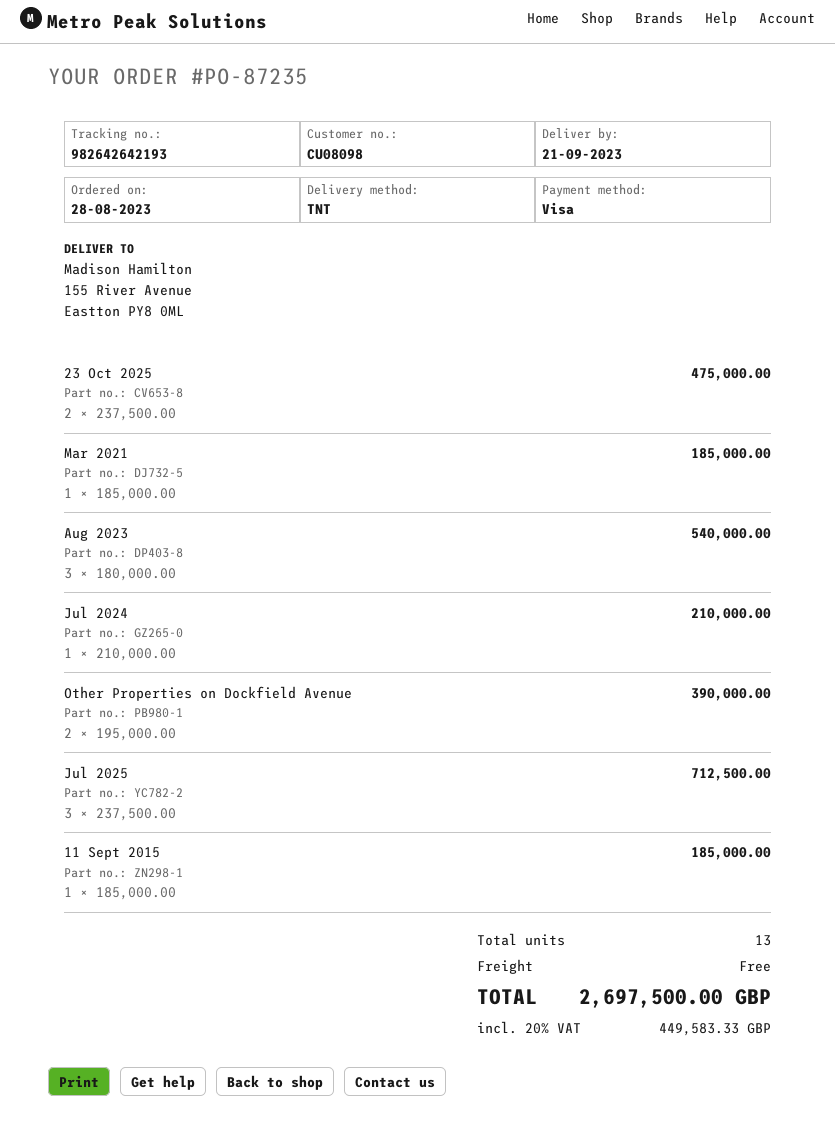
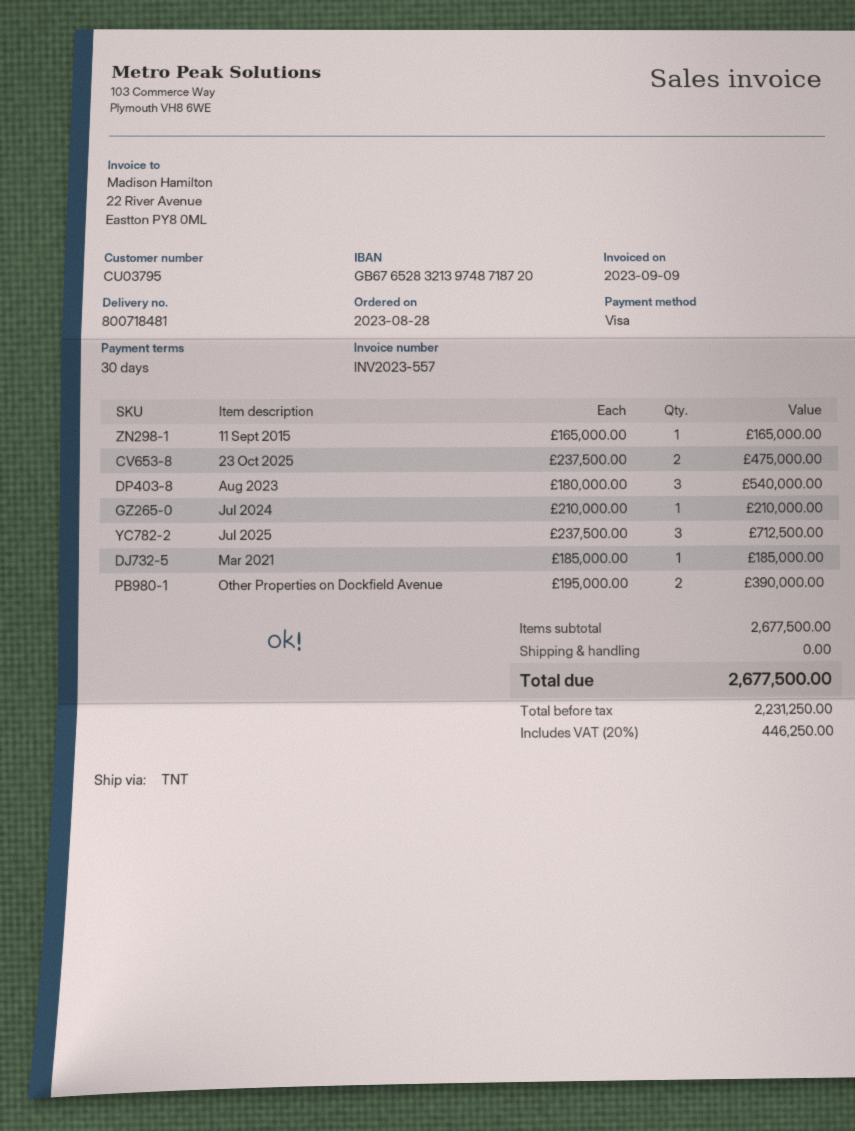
customer number: CU08098 -> CU03795
11 Sept 2015: 1 x 185000.00 = 185000.00 -> 1 x 165000.00 = 165000.00
tax: 20% = 449583.33 -> 20% = 446250.00
total: 2697500.00 -> 2677500.00

